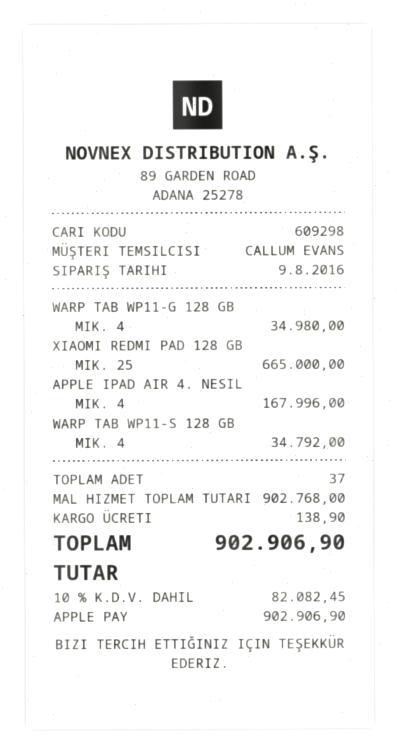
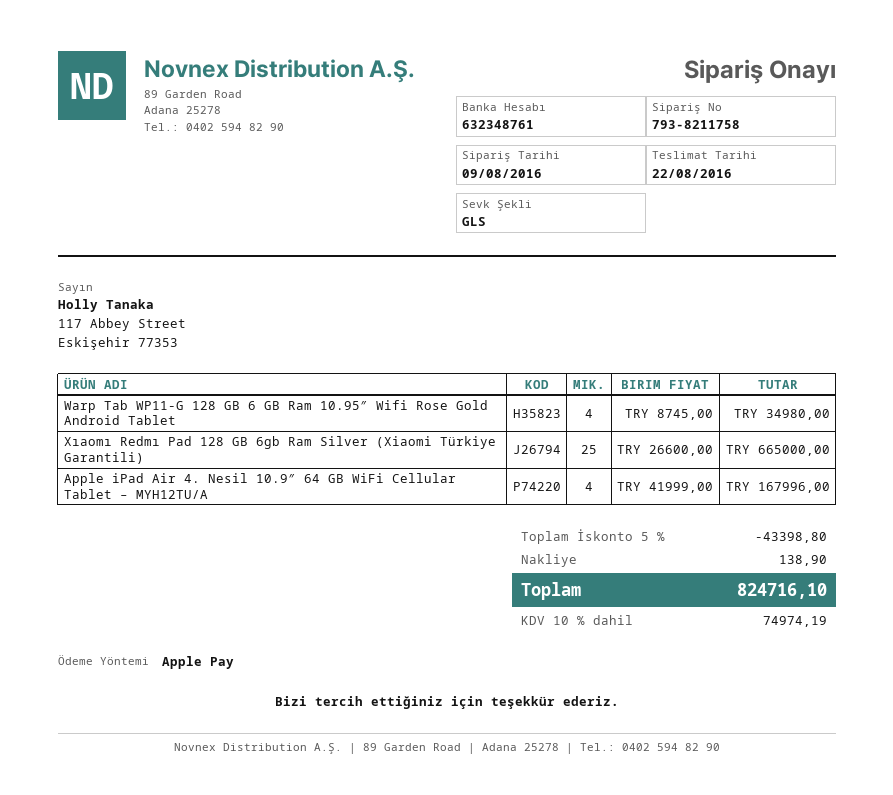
WARP TAB WP11-S 128 GB: 4 for 34792.00 -> none
discount: none -> 5% = 43398.80
tax: 10% = 82082.45 -> 10% = 74974.19
total: 902906.90 -> 824716.10

